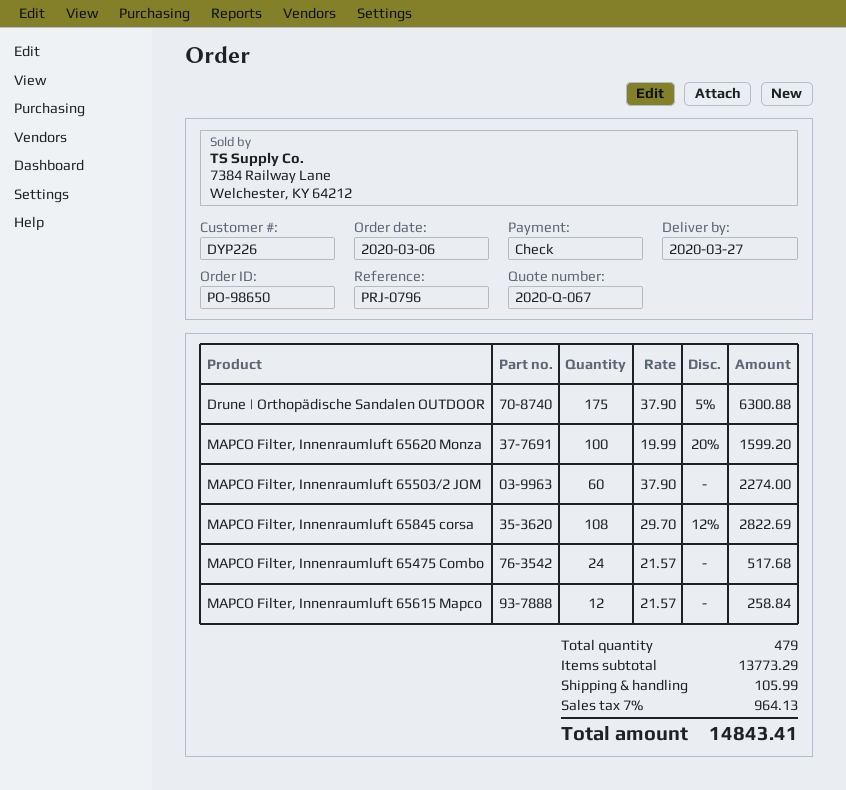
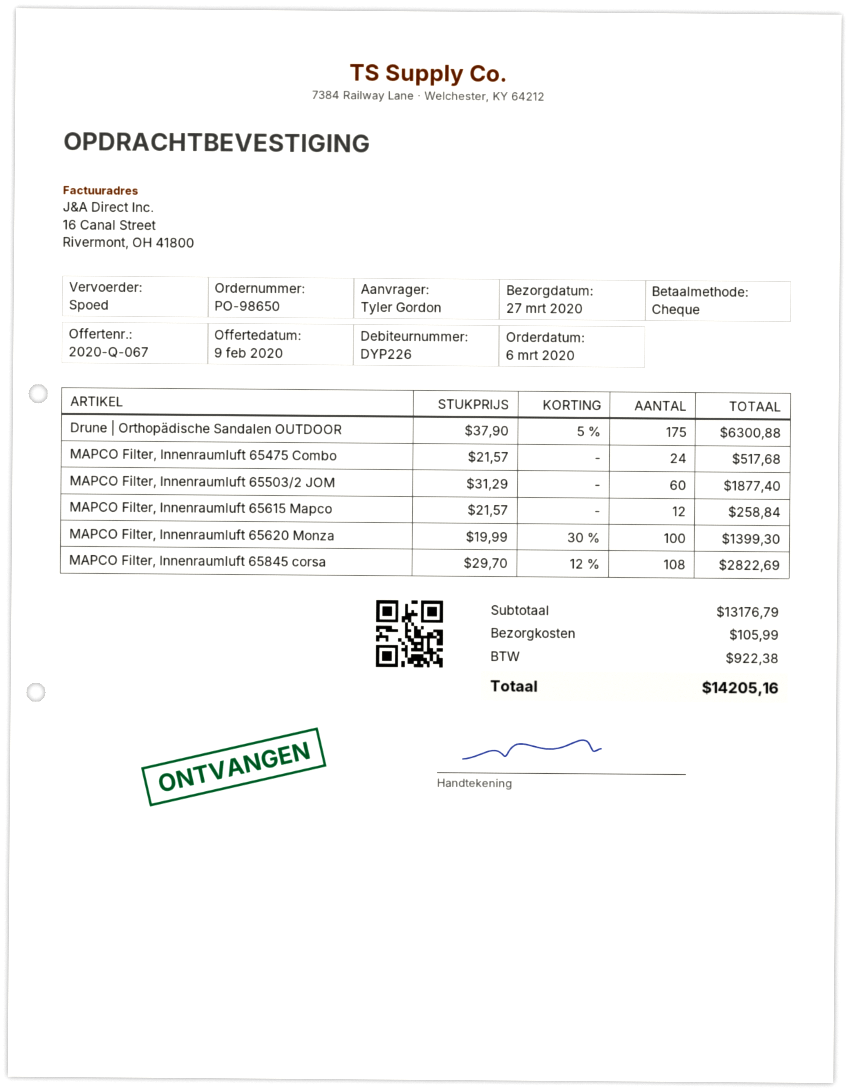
MAPCO Filter, Innenraumluft 65620 Monza: 100 x 19.99 - 20% = 1599.20 -> 100 x 19.99 - 30% = 1399.30
MAPCO Filter, Innenraumluft 65503/2 JOM: 60 x 37.90 = 2274.00 -> 60 x 31.29 = 1877.40
subtotal: 13773.29 -> 13176.79
tax: 964.13 -> 922.38
total: 14843.41 -> 14205.16

